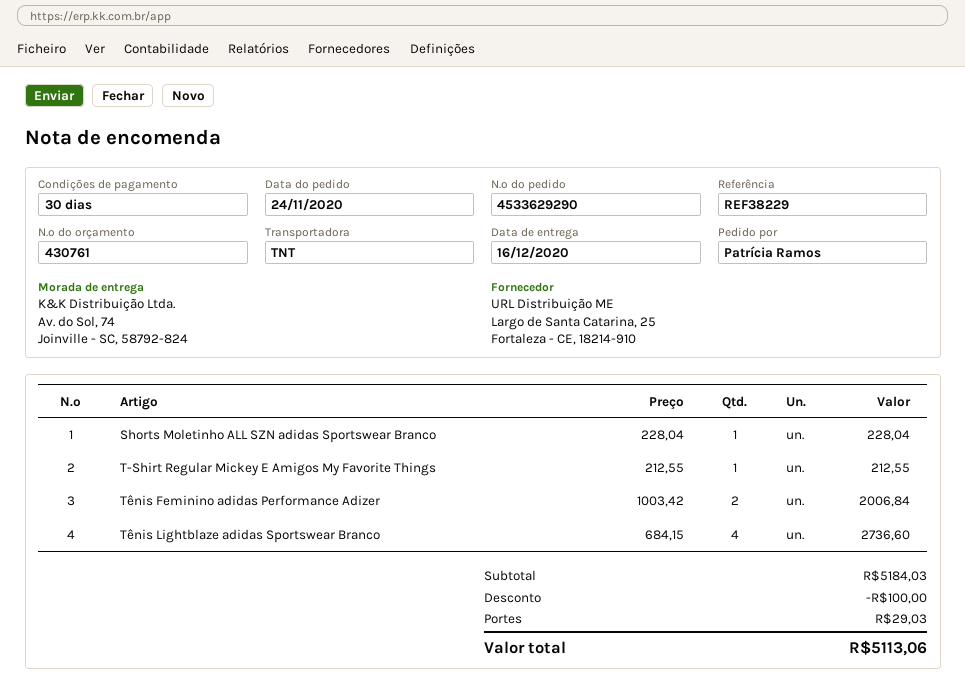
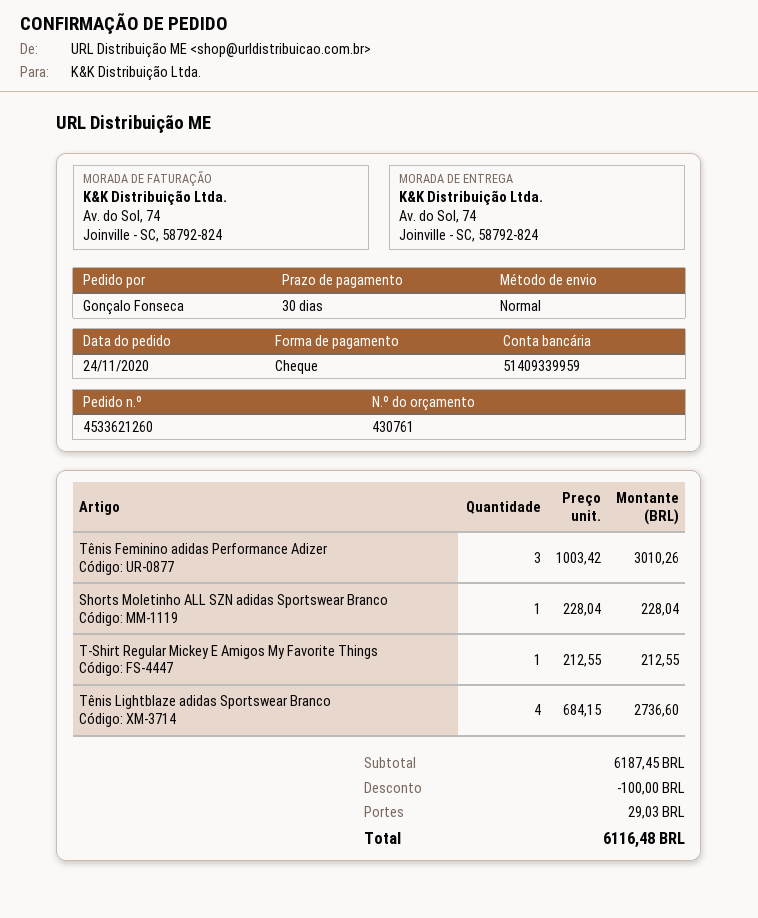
order number: 4533629290 -> 4533621260
ordered by: Patrícia Ramos -> Gonçalo Fonseca
shipping method: TNT -> standard
Tênis Feminino adidas Performance Adizer: 2 x 1003.42 = 2006.84 -> 3 x 1003.42 = 3010.26
subtotal: 5184.03 -> 6187.45
total: 5113.06 -> 6116.48

